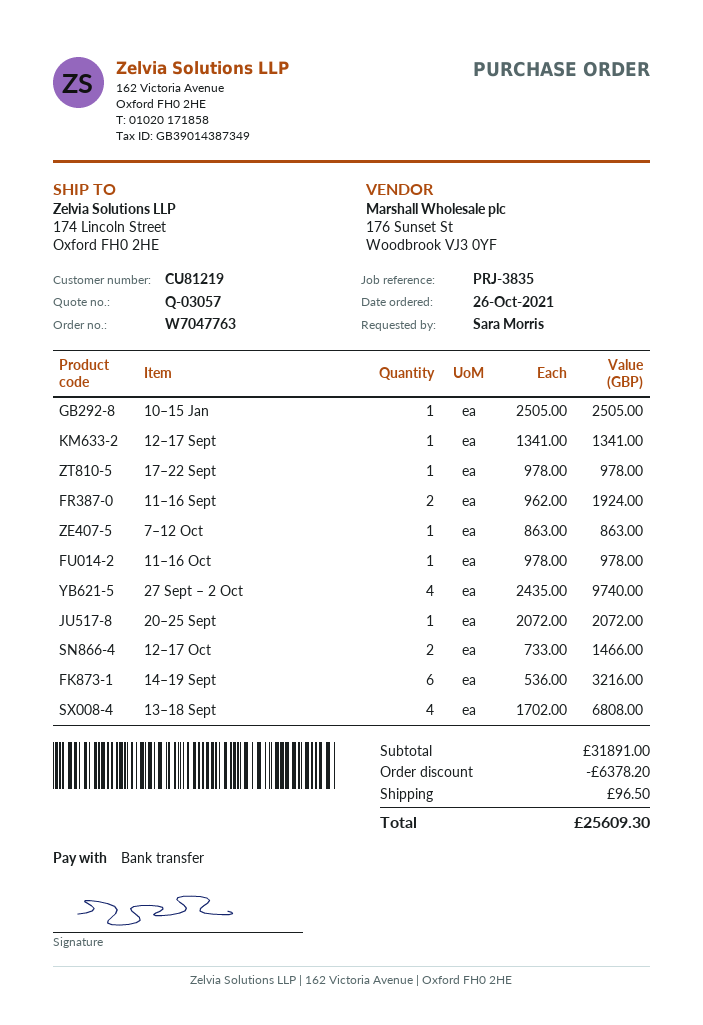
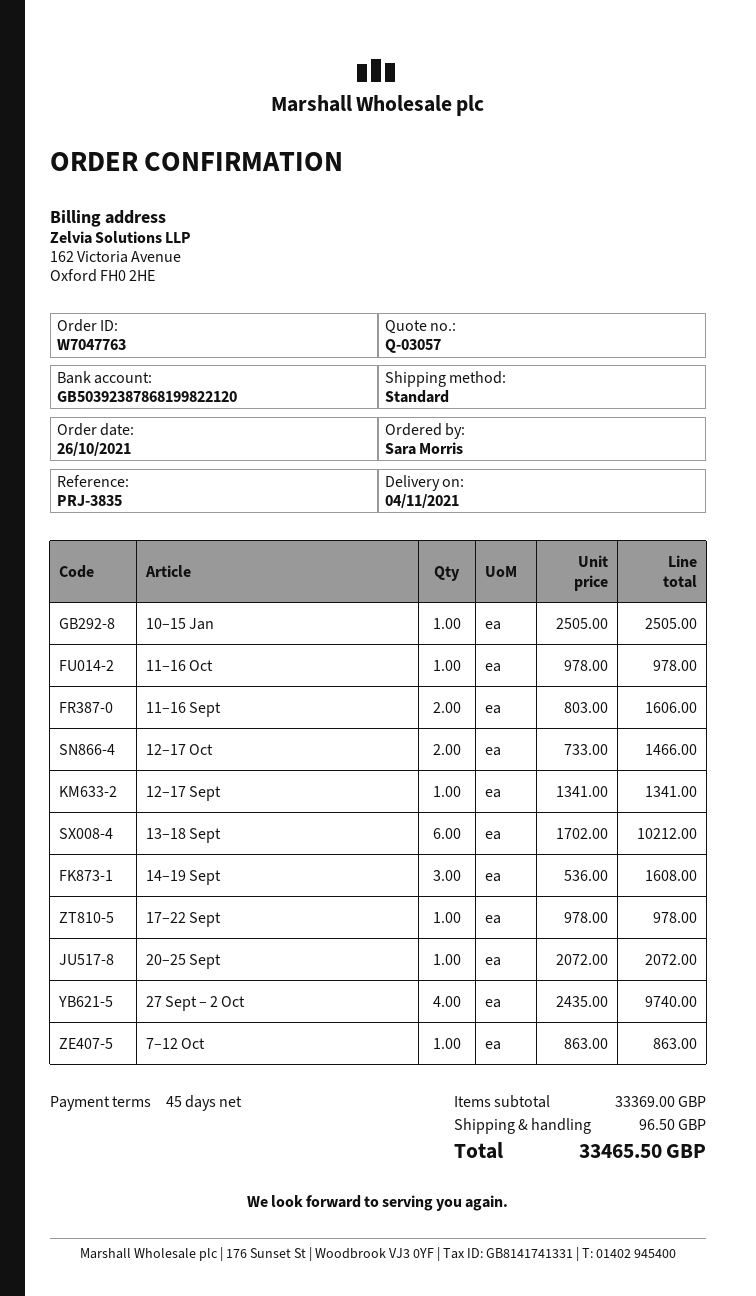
11–16 Sept: 2 x 962.00 = 1924.00 -> 2 x 803.00 = 1606.00
14–19 Sept: 6 x 536.00 = 3216.00 -> 3 x 536.00 = 1608.00
13–18 Sept: 4 x 1702.00 = 6808.00 -> 6 x 1702.00 = 10212.00
subtotal: 31891.00 -> 33369.00
discount: 6378.20 -> none
total: 25609.30 -> 33465.50

